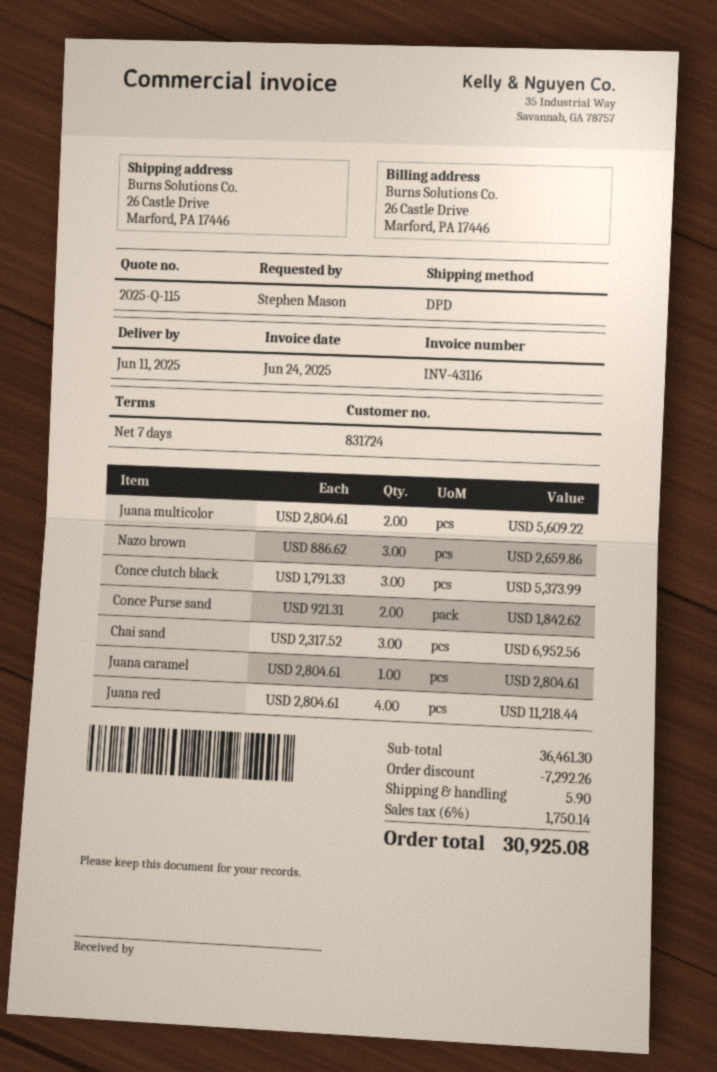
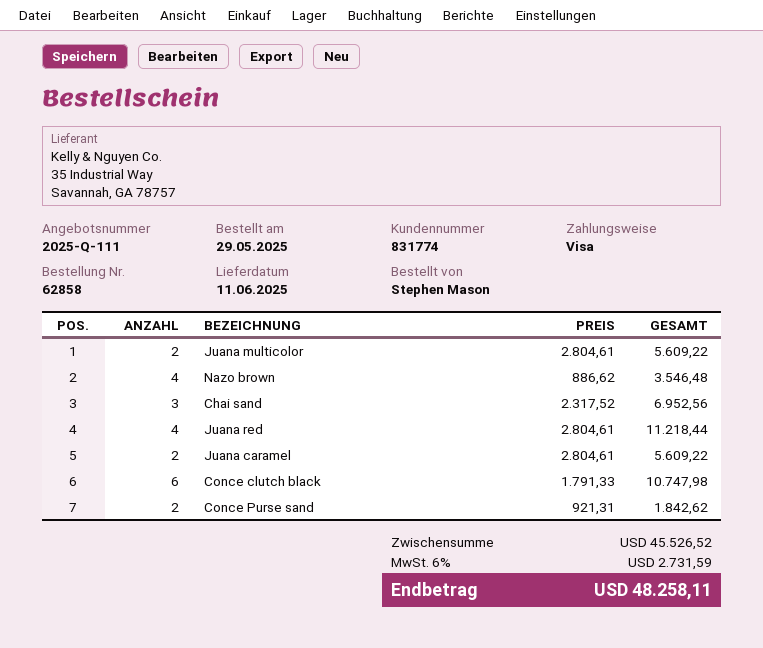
quote number: 2025-Q-115 -> 2025-Q-111
customer number: 831724 -> 831774
Nazo brown: 3 x 886.62 = 2659.86 -> 4 x 886.62 = 3546.48
Conce clutch black: 3 x 1791.33 = 5373.99 -> 6 x 1791.33 = 10747.98
Juana caramel: 1 x 2804.61 = 2804.61 -> 2 x 2804.61 = 5609.22
subtotal: 36461.30 -> 45526.52
discount: 7292.26 -> none
shipping: 5.90 -> none
tax: 6% = 1750.14 -> 6% = 2731.59
total: 30925.08 -> 48258.11

